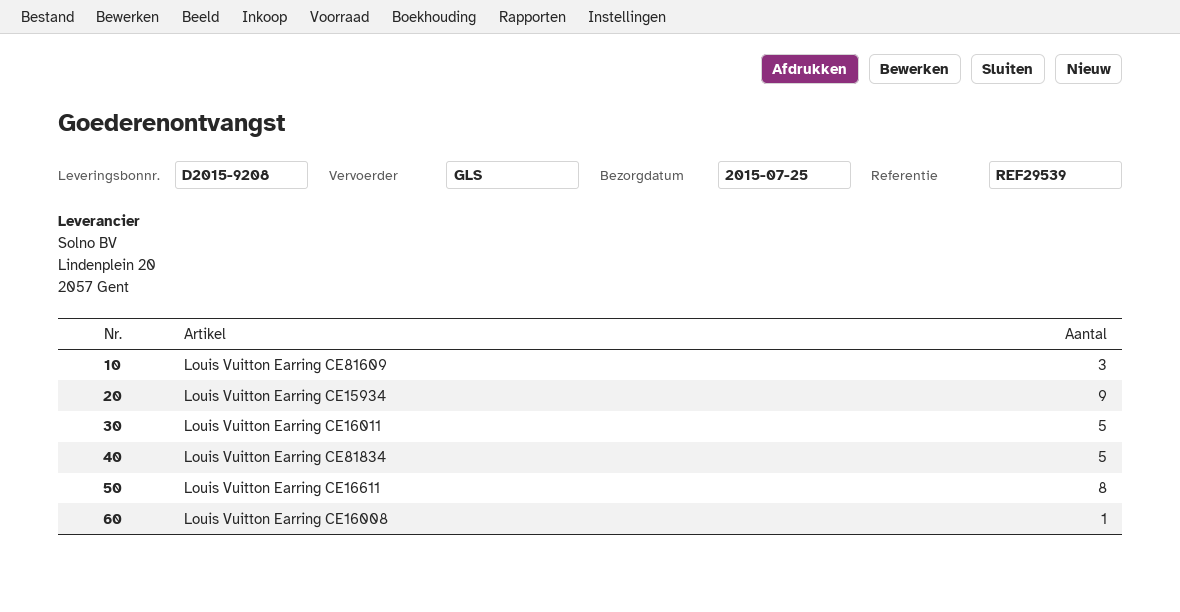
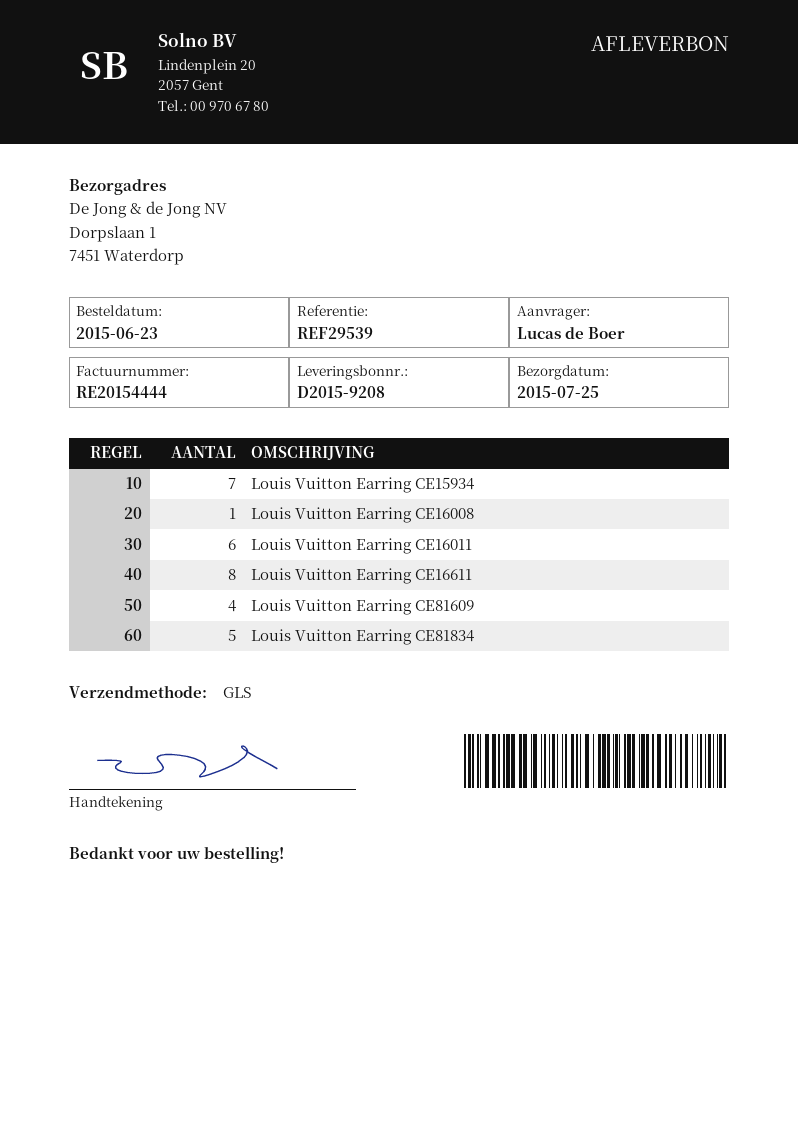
Louis Vuitton Earring CE81609: 3 -> 4
Louis Vuitton Earring CE15934: 9 -> 7
Louis Vuitton Earring CE16011: 5 -> 6

